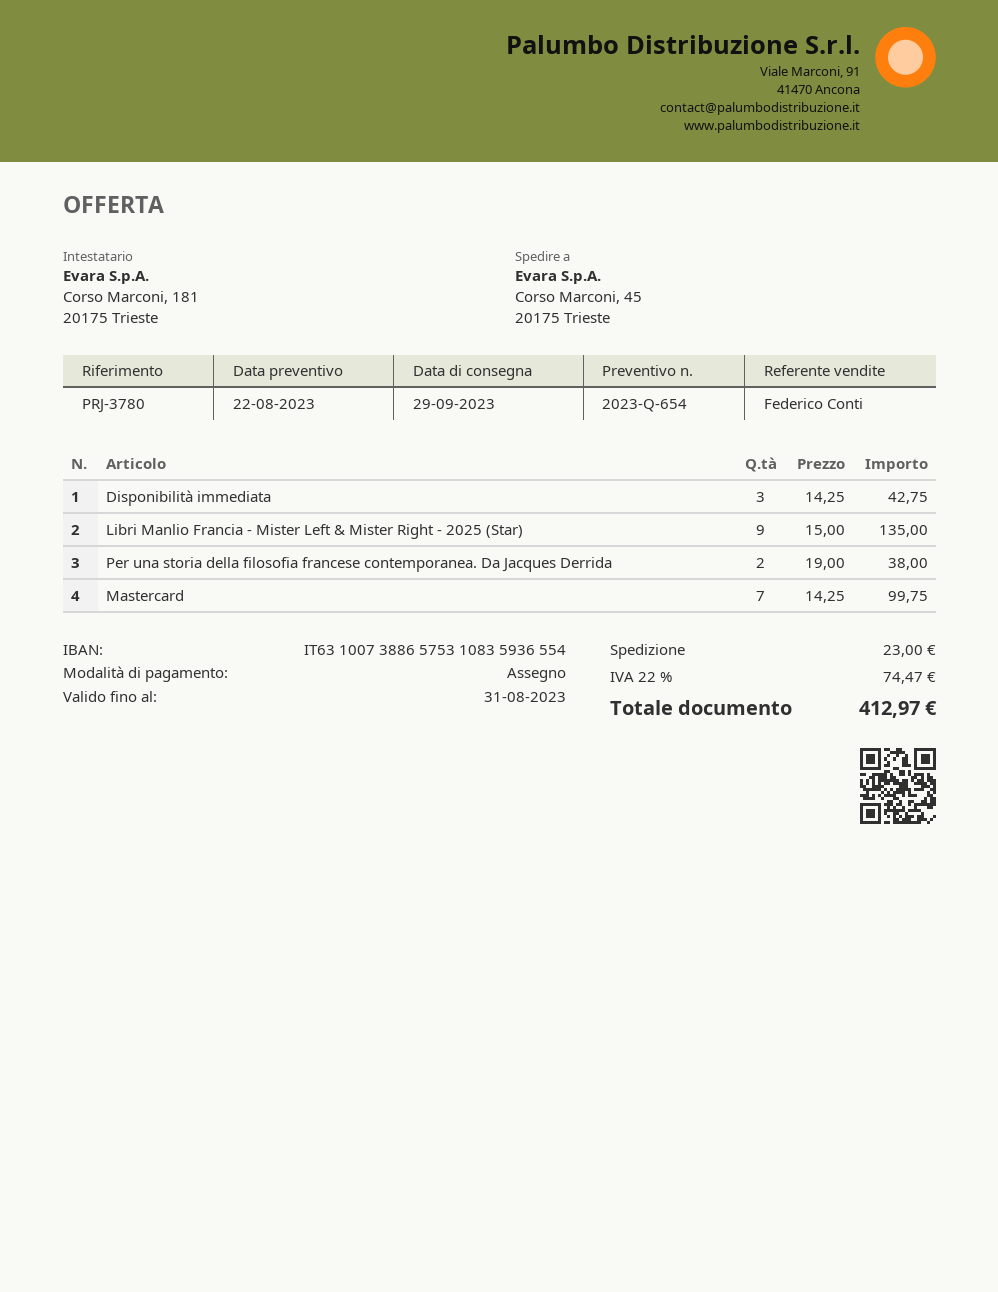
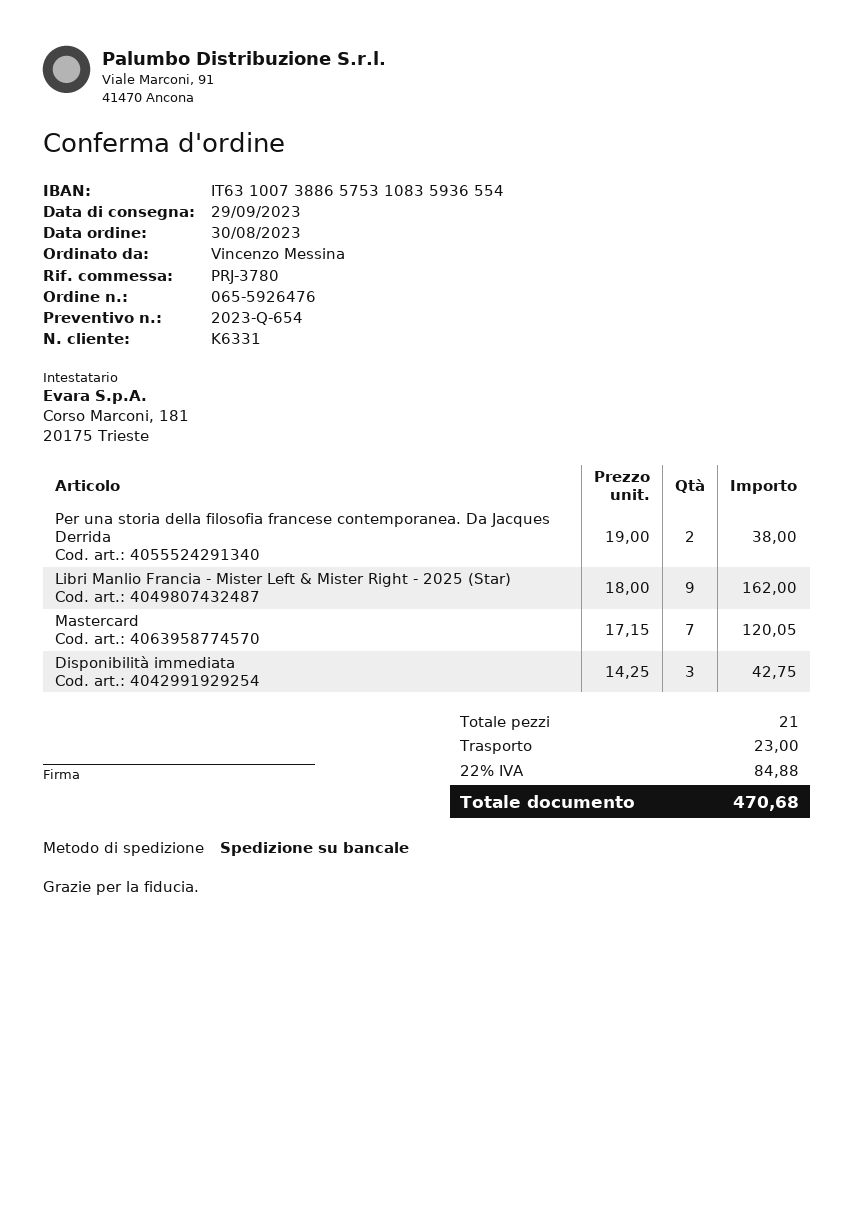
Libri Manlio Francia - Mister Left & Mister Right - 2025 (Star): 9 x 15.00 = 135.00 -> 9 x 18.00 = 162.00
Mastercard: 7 x 14.25 = 99.75 -> 7 x 17.15 = 120.05
tax: 22% = 74.47 -> 22% = 84.88
total: 412.97 -> 470.68

